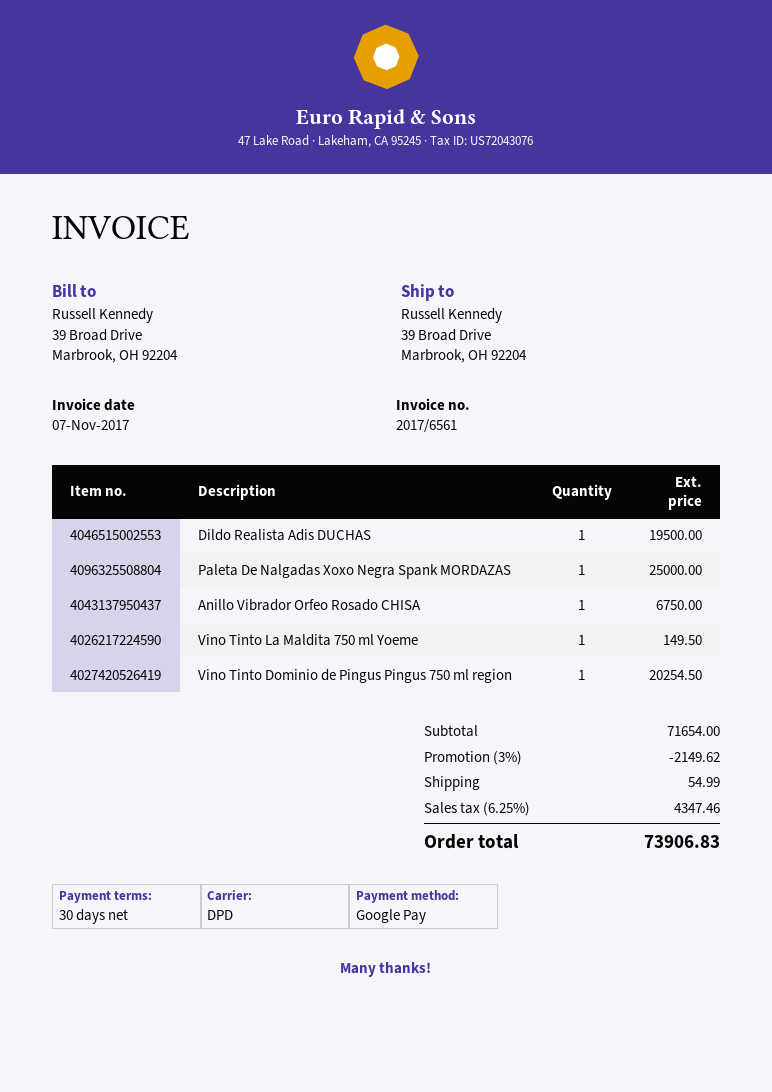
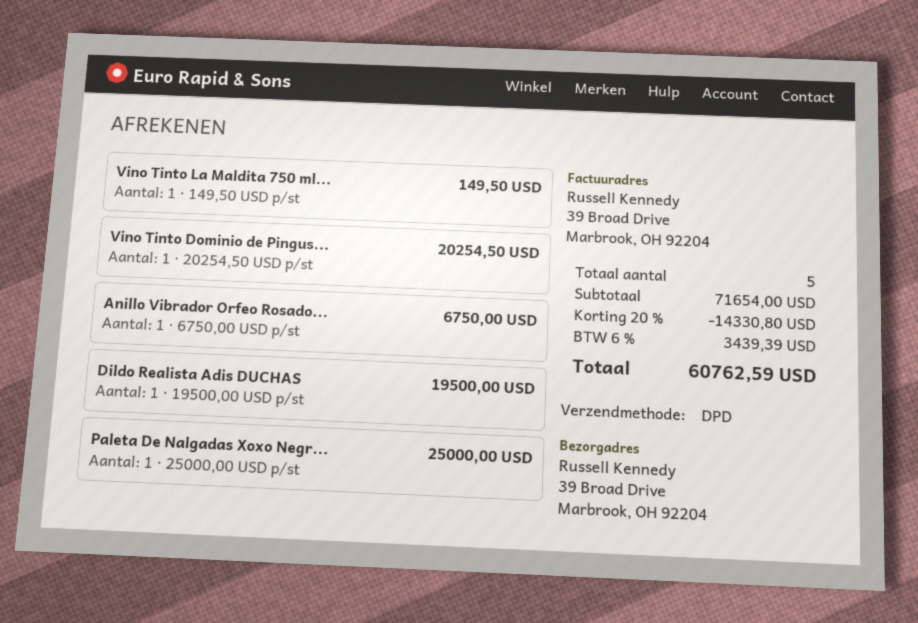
discount: 3% = 2149.62 -> 20% = 14330.80
shipping: 54.99 -> none
tax: 6.25% = 4347.46 -> 6% = 3439.39
total: 73906.83 -> 60762.59

